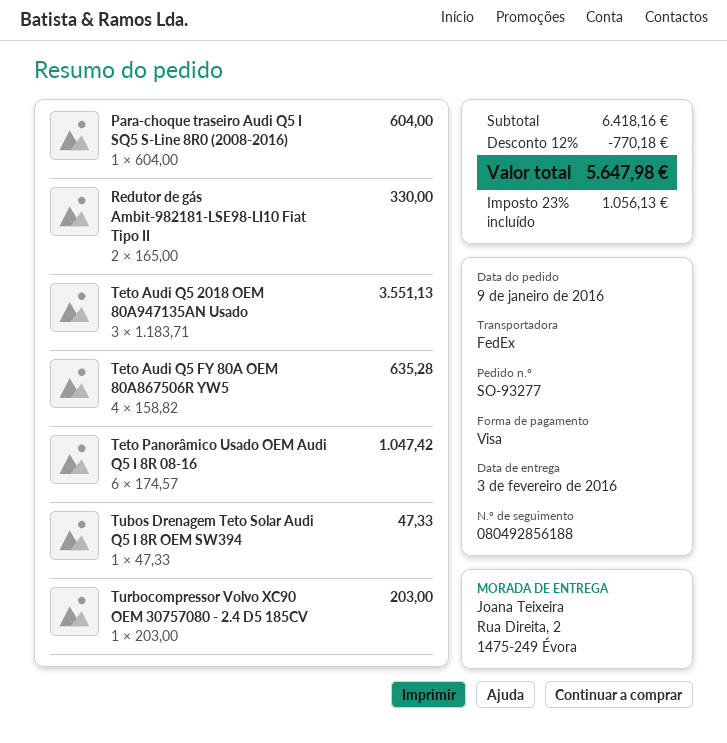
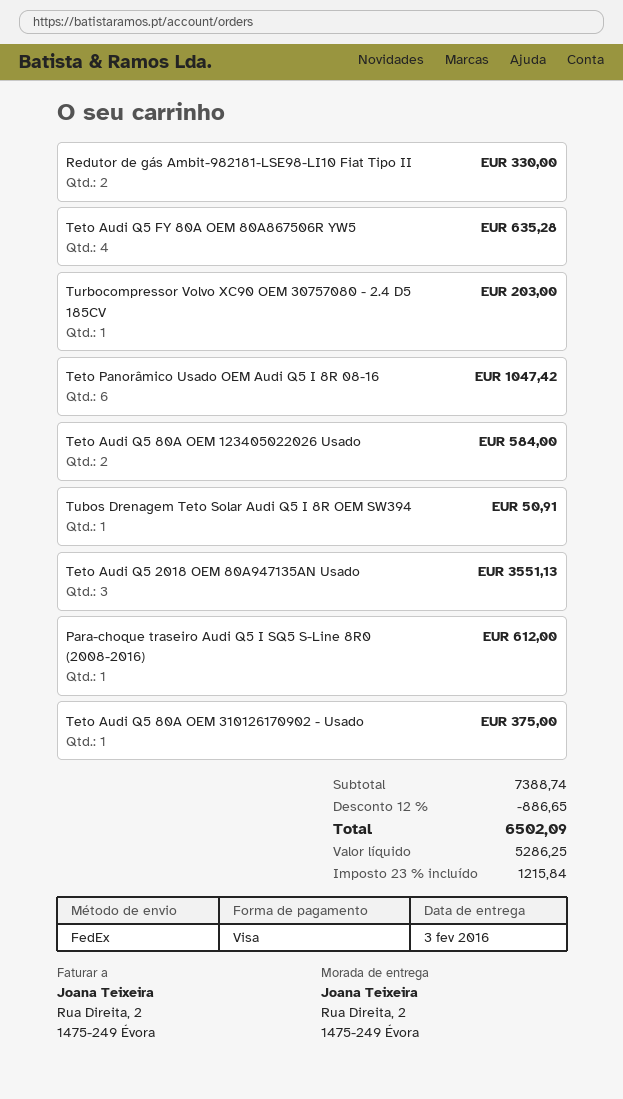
Para-choque traseiro Audi Q5 I SQ5 S-Line 8R0 (2008-2016): 1 for 604.00 -> 1 for 612.00
Tubos Drenagem Teto Solar Audi Q5 I 8R OEM SW394: 1 for 47.33 -> 1 for 50.91
Teto Audi Q5 80A OEM 123405022026 Usado: none -> 2 for 584.00
Teto Audi Q5 80A OEM 310126170902 - Usado: none -> 1 for 375.00
subtotal: 6418.16 -> 7388.74
discount: 12% = 770.18 -> 12% = 886.65
tax: 23% = 1056.13 -> 23% = 1215.84
total: 5647.98 -> 6502.09

